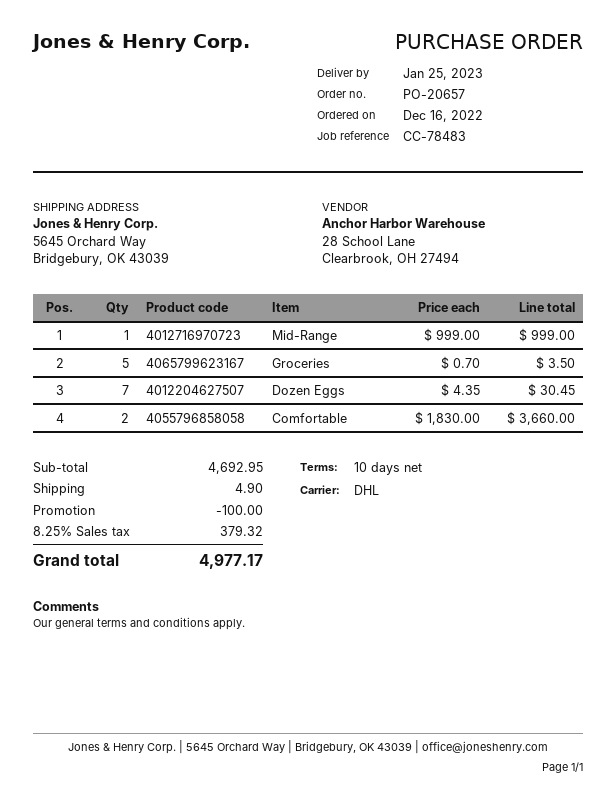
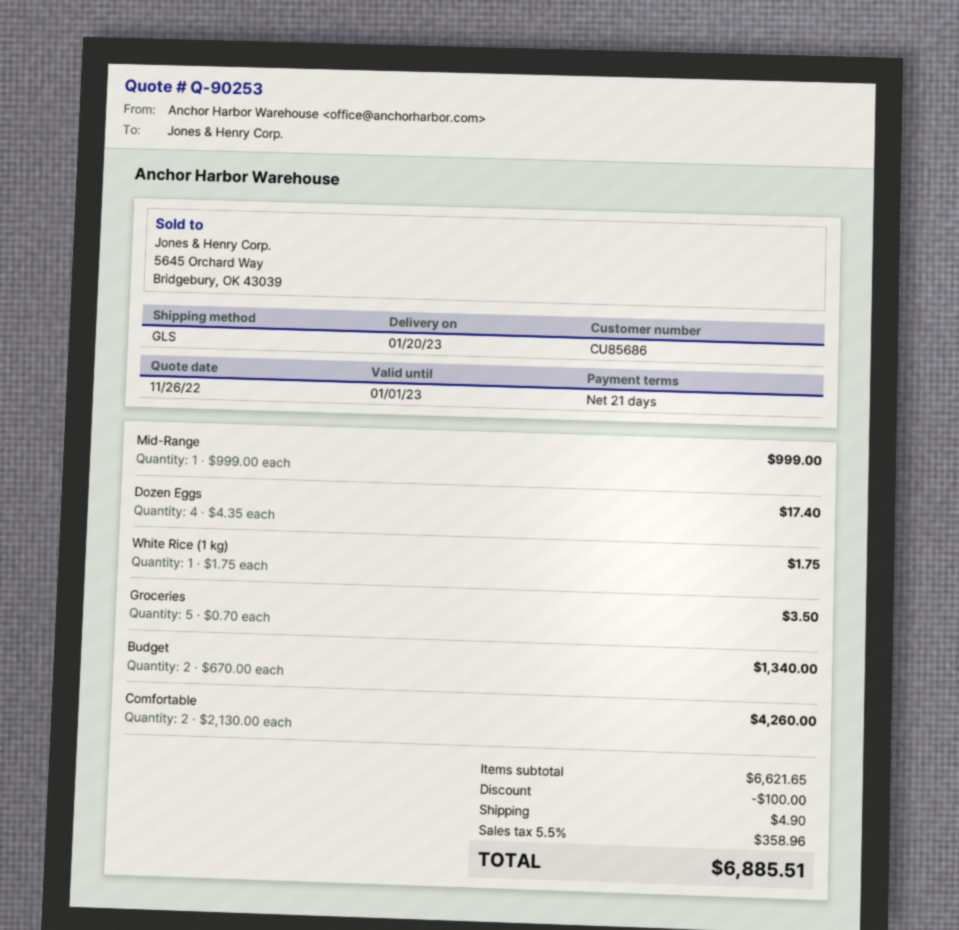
delivery date: 2023-01-25 -> 2023-01-20
payment terms: 10 days -> 21 days
shipping method: DHL -> GLS
Dozen Eggs: 7 x 4.35 = 30.45 -> 4 x 4.35 = 17.40
Comfortable: 2 x 1830.00 = 3660.00 -> 2 x 2130.00 = 4260.00
White Rice (1 kg): none -> 1 x 1.75 = 1.75
Budget: none -> 2 x 670.00 = 1340.00
subtotal: 4692.95 -> 6621.65
tax: 8.25% = 379.32 -> 5.5% = 358.96
total: 4977.17 -> 6885.51

